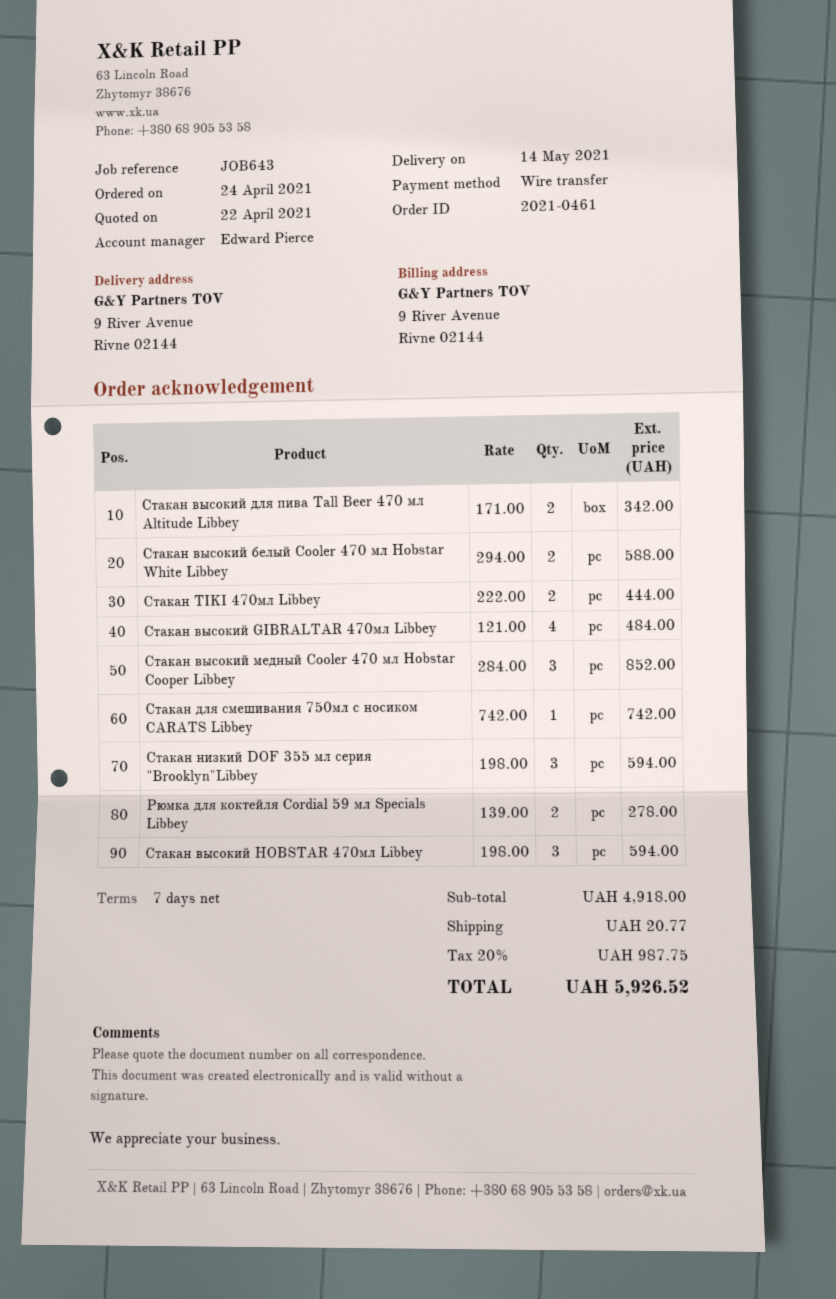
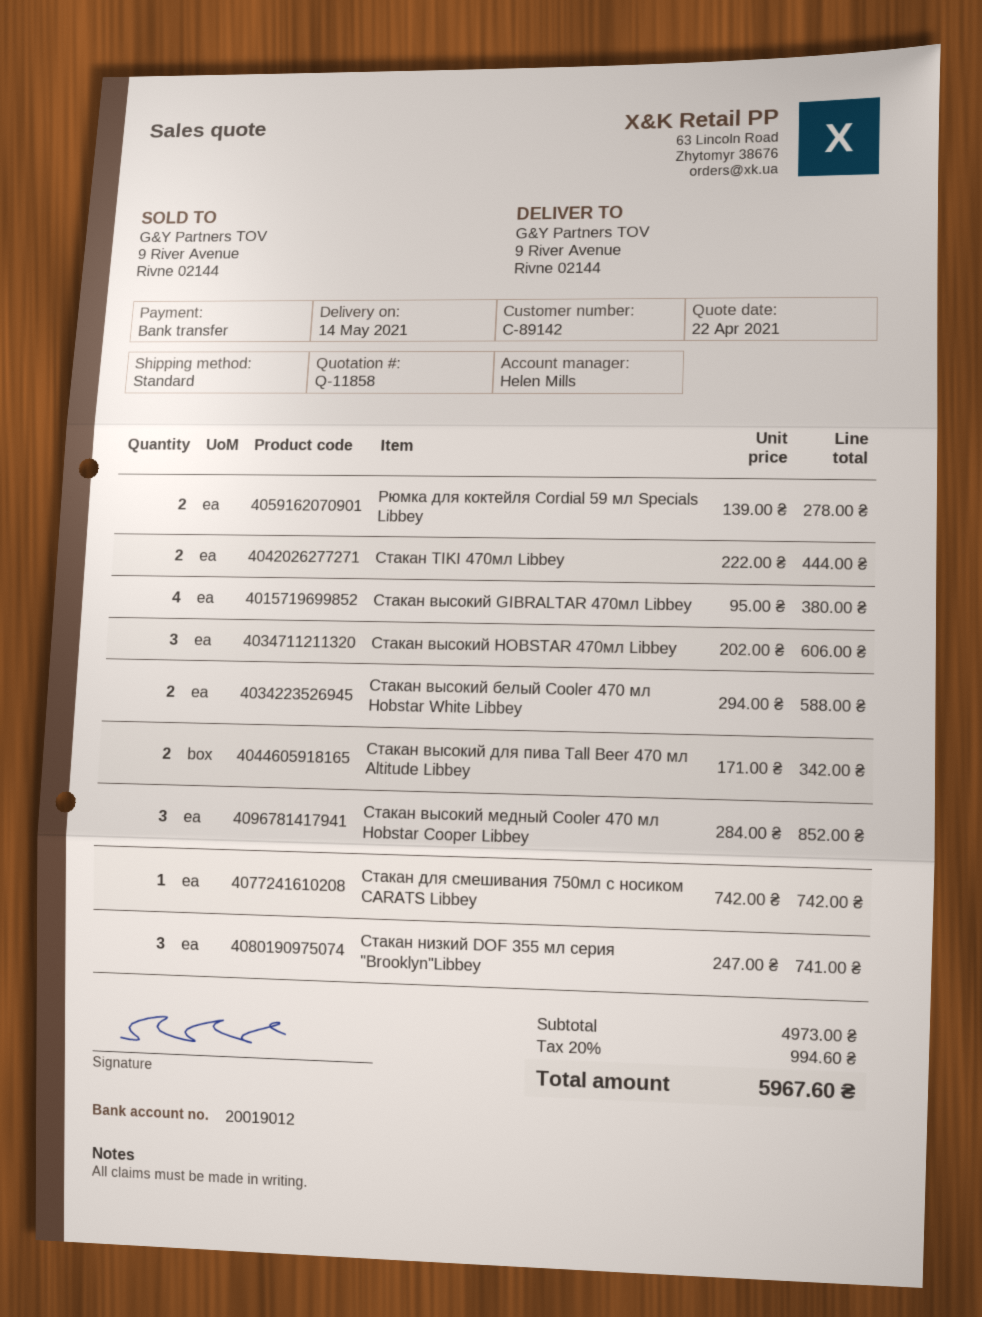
sales rep: Edward Pierce -> Helen Mills
Стакан высокий GIBRALTAR 470мл Libbey: 4 x 121.00 = 484.00 -> 4 x 95.00 = 380.00
Стакан низкий DOF 355 мл серия "Brooklyn"Libbey: 3 x 198.00 = 594.00 -> 3 x 247.00 = 741.00
Стакан высокий HOBSTAR 470мл Libbey: 3 x 198.00 = 594.00 -> 3 x 202.00 = 606.00
subtotal: 4918.00 -> 4973.00
shipping: 20.77 -> none
tax: 20% = 987.75 -> 20% = 994.60
total: 5926.52 -> 5967.60

